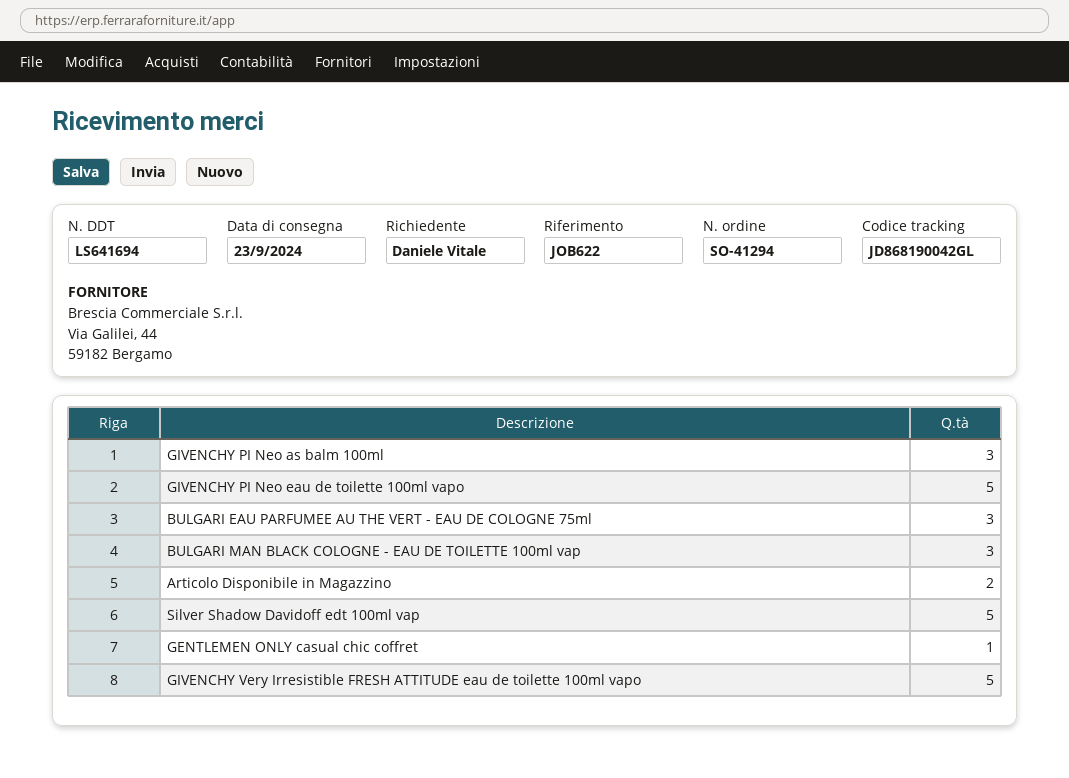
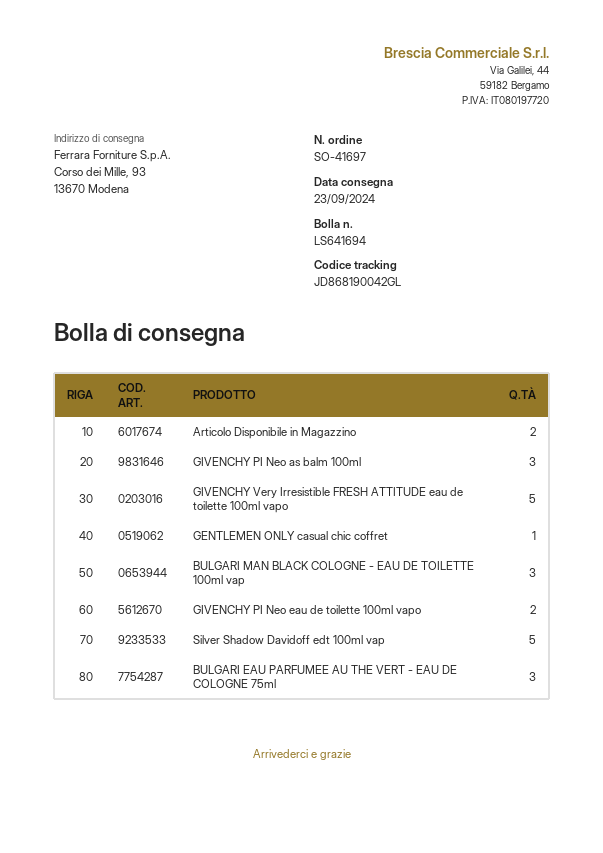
order number: SO-41294 -> SO-41697
GIVENCHY PI Neo eau de toilette 100ml vapo: 5 -> 2

